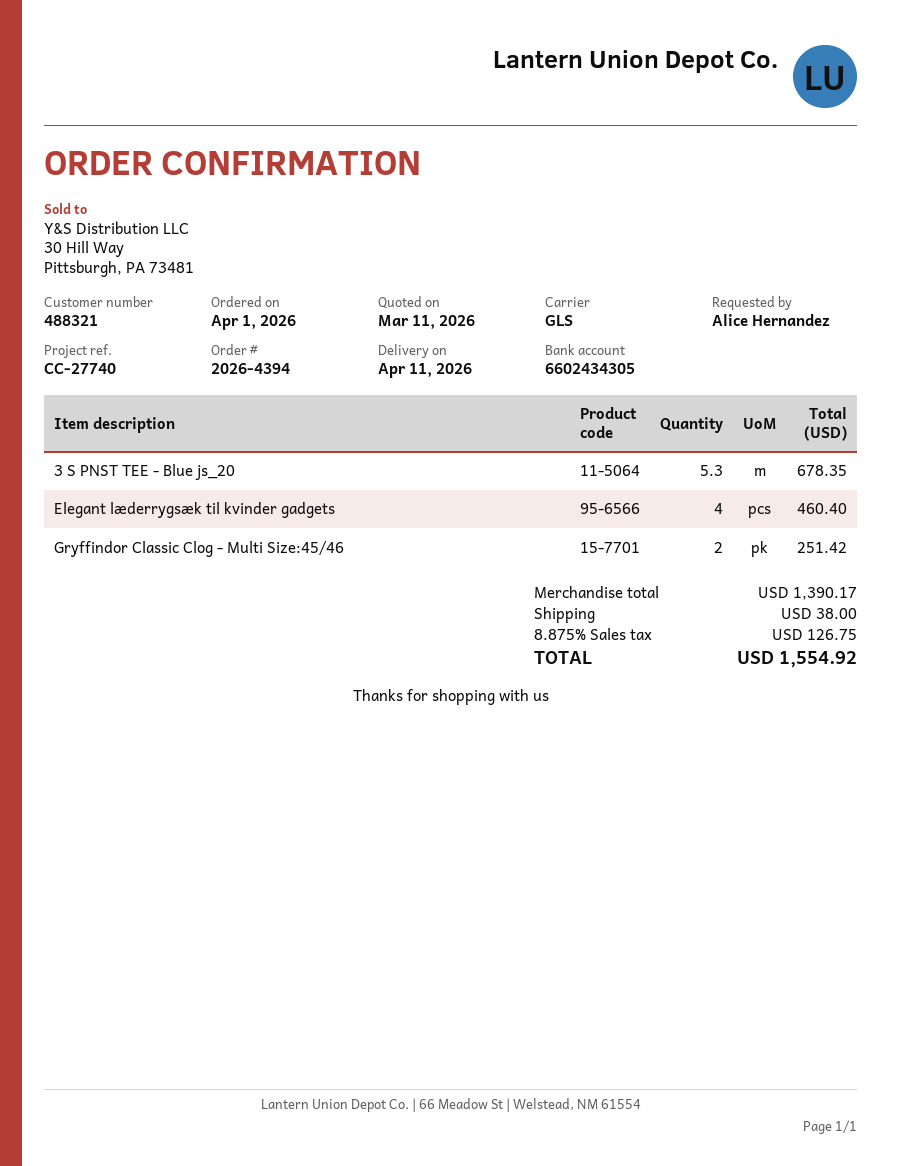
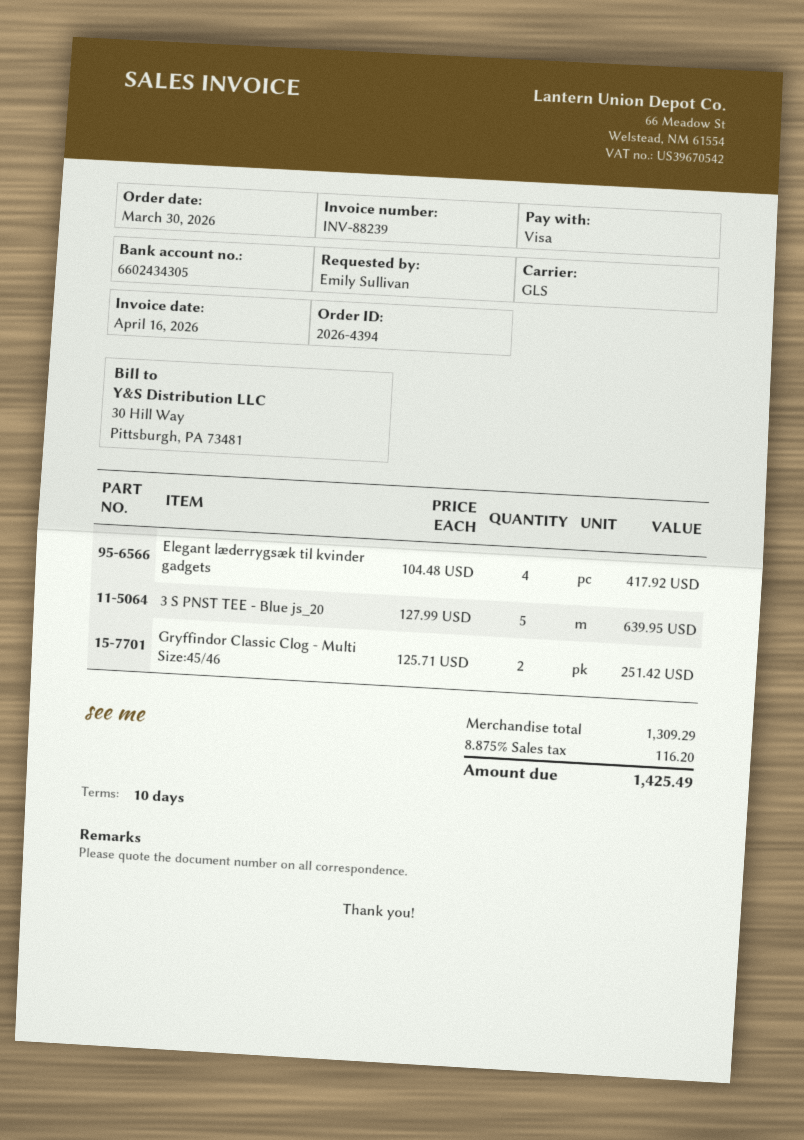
order date: 2026-04-01 -> 2026-03-30
ordered by: Alice Hernandez -> Emily Sullivan
3 S PNST TEE - Blue js_20: 5.3 for 678.35 -> 5 for 639.95
Elegant læderrygsæk til kvinder gadgets: 4 for 460.40 -> 4 for 417.92
subtotal: 1390.17 -> 1309.29
shipping: 38.00 -> none
tax: 8.875% = 126.75 -> 8.875% = 116.20
total: 1554.92 -> 1425.49

